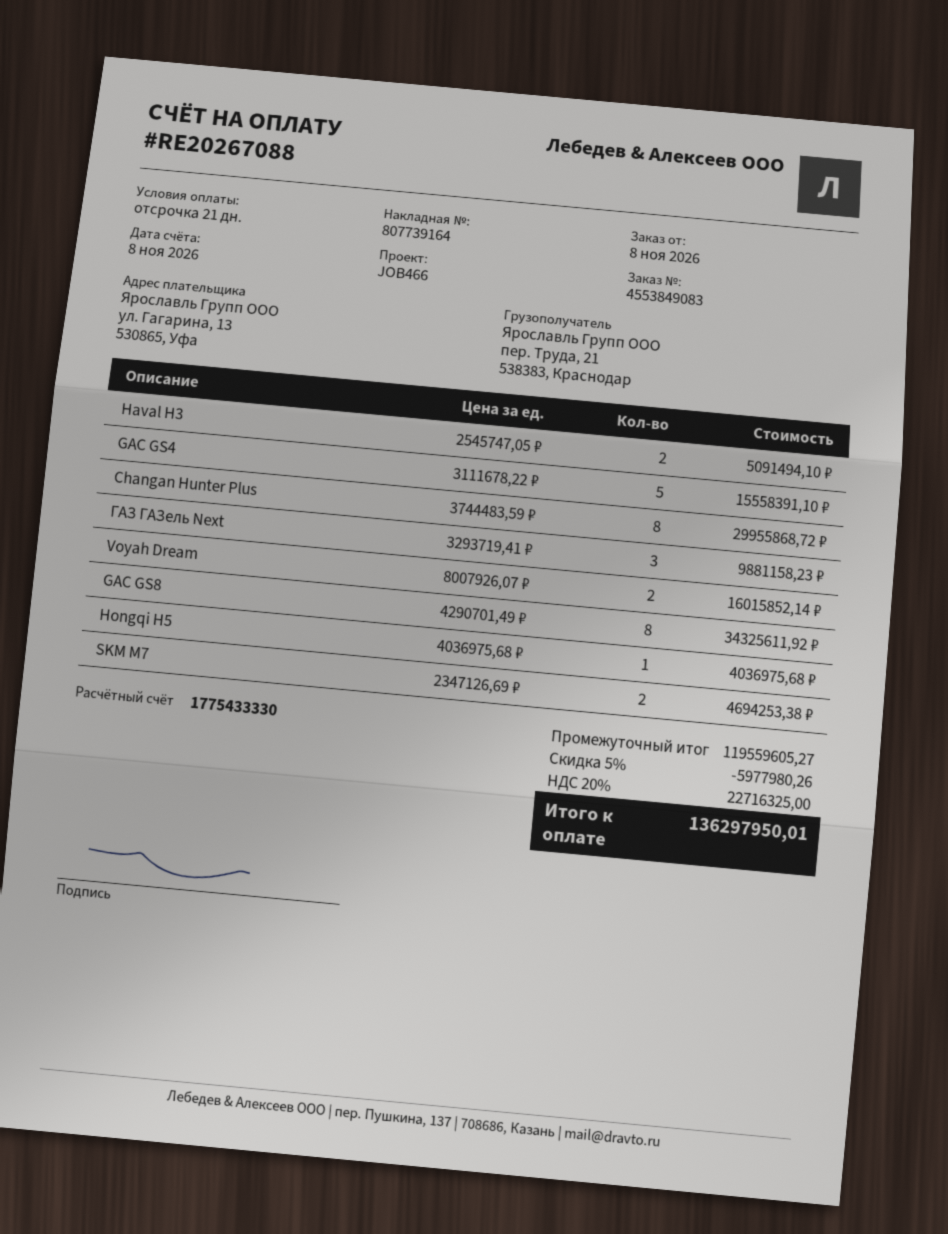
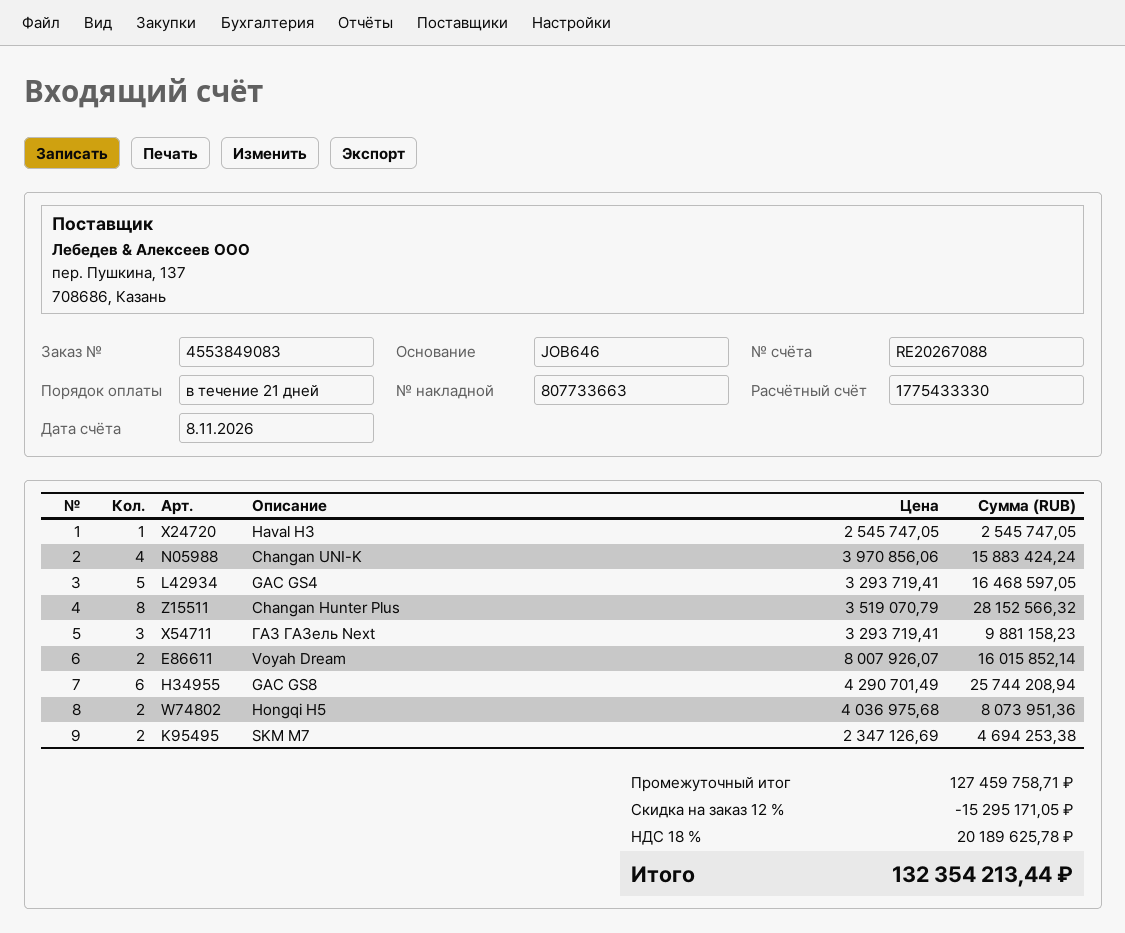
delivery note number: 807739164 -> 807733663
reference: JOB466 -> JOB646
Haval H3: 2 x 2545747.05 = 5091494.10 -> 1 x 2545747.05 = 2545747.05
GAC GS4: 5 x 3111678.22 = 15558391.10 -> 5 x 3293719.41 = 16468597.05
Changan Hunter Plus: 8 x 3744483.59 = 29955868.72 -> 8 x 3519070.79 = 28152566.32
GAC GS8: 8 x 4290701.49 = 34325611.92 -> 6 x 4290701.49 = 25744208.94
Hongqi H5: 1 x 4036975.68 = 4036975.68 -> 2 x 4036975.68 = 8073951.36
Changan UNI-K: none -> 4 x 3970856.06 = 15883424.24
subtotal: 119559605.27 -> 127459758.71
discount: 5% = 5977980.26 -> 12% = 15295171.05
tax: 20% = 22716325.00 -> 18% = 20189625.78
total: 136297950.01 -> 132354213.44

